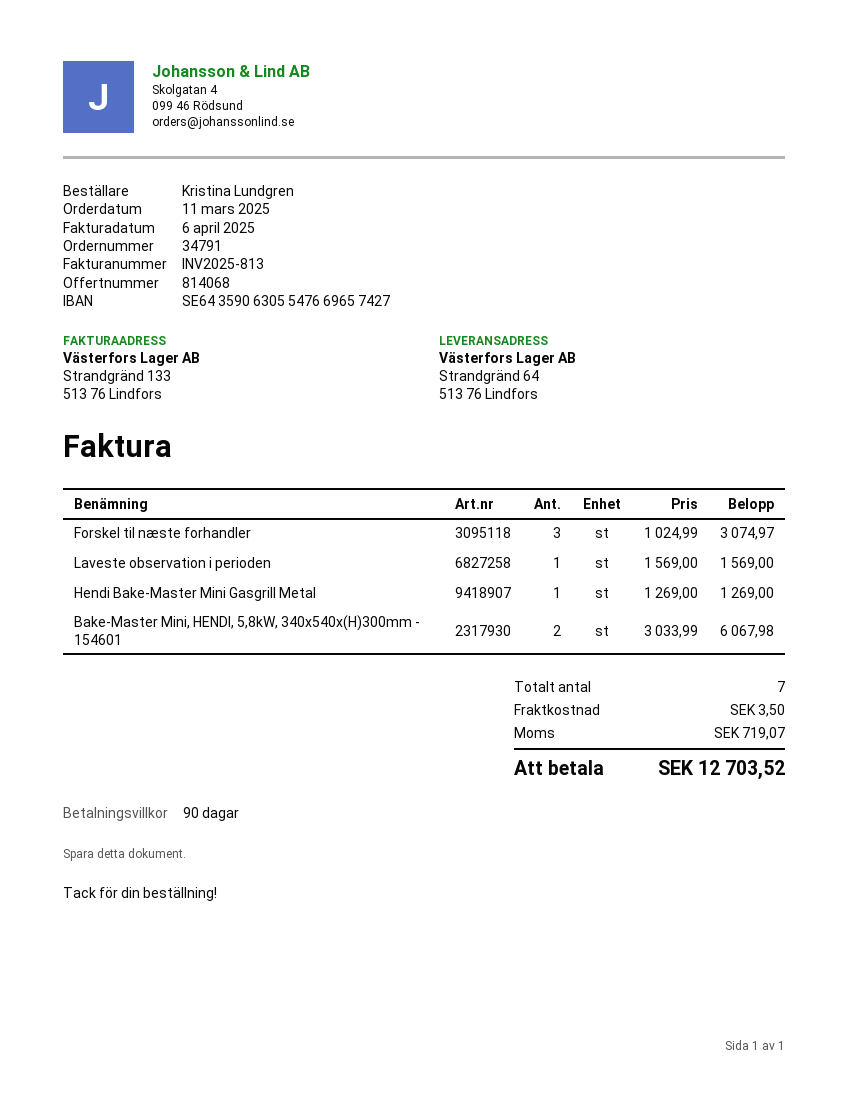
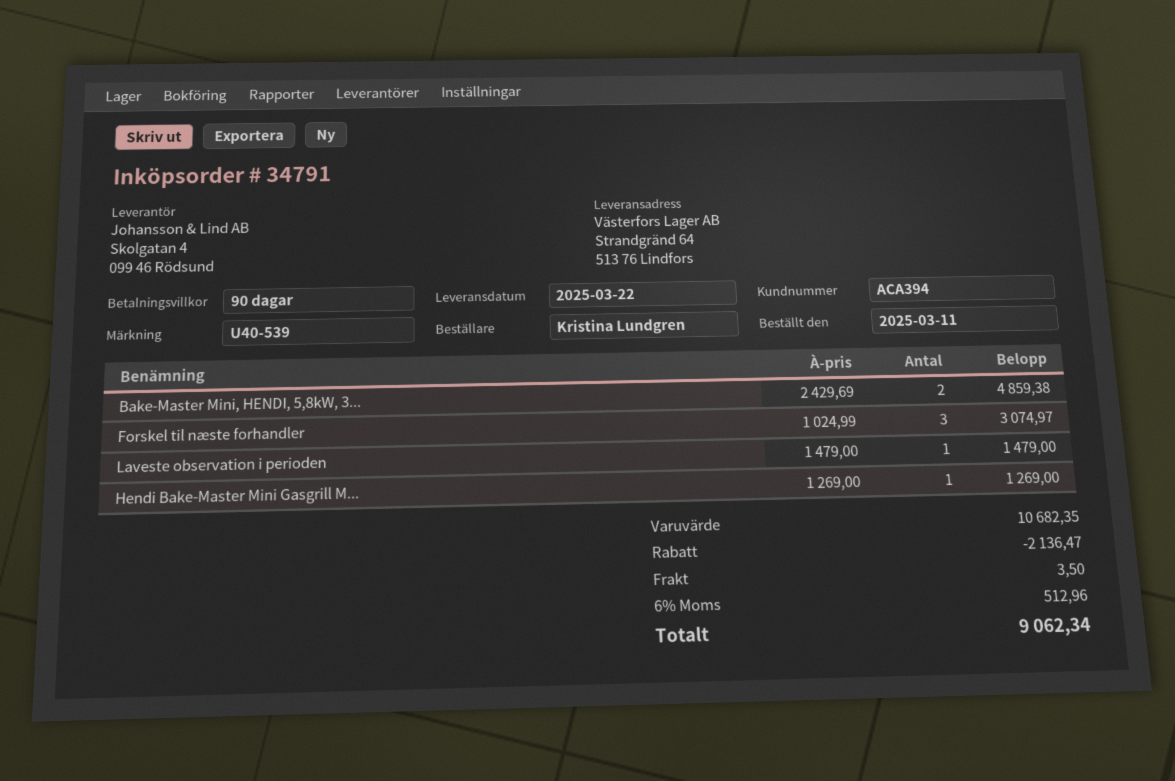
Laveste observation i perioden: 1 x 1569.00 = 1569.00 -> 1 x 1479.00 = 1479.00
Bake-Master Mini, HENDI, 5,8kW, 340x540x(H)300mm - 154601: 2 x 3033.99 = 6067.98 -> 2 x 2429.69 = 4859.38
discount: none -> 2136.47
tax: 719.07 -> 512.96
total: 12703.52 -> 9062.34

